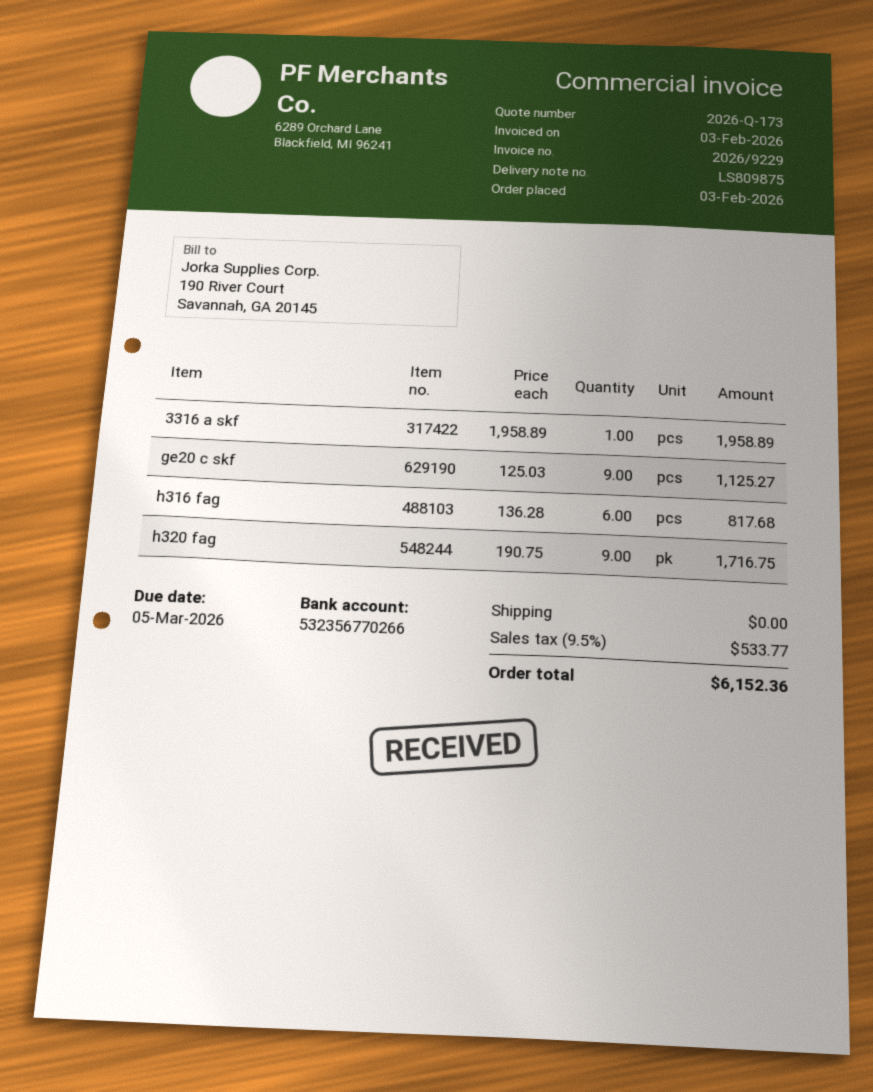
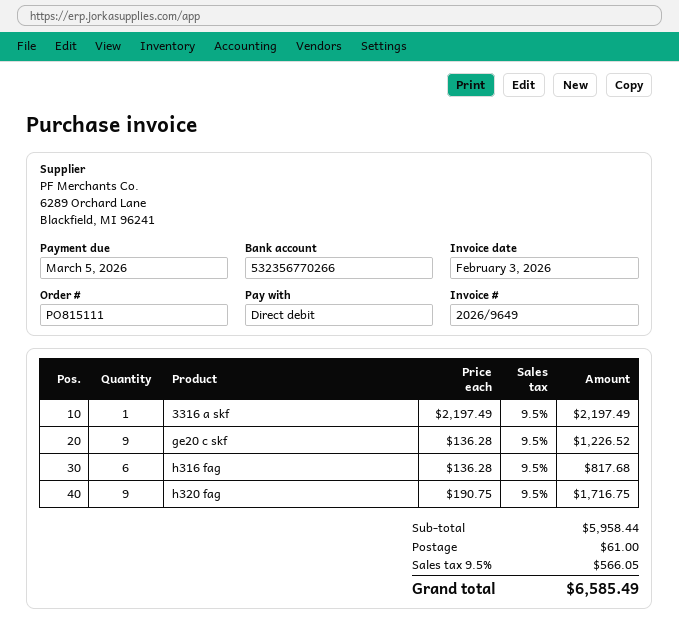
invoice number: 2026/9229 -> 2026/9649
3316 a skf: 1 x 1958.89 = 1958.89 -> 1 x 2197.49 = 2197.49
ge20 c skf: 9 x 125.03 = 1125.27 -> 9 x 136.28 = 1226.52
shipping: 0.00 -> 61.00
tax: 9.5% = 533.77 -> 9.5% = 566.05
total: 6152.36 -> 6585.49

